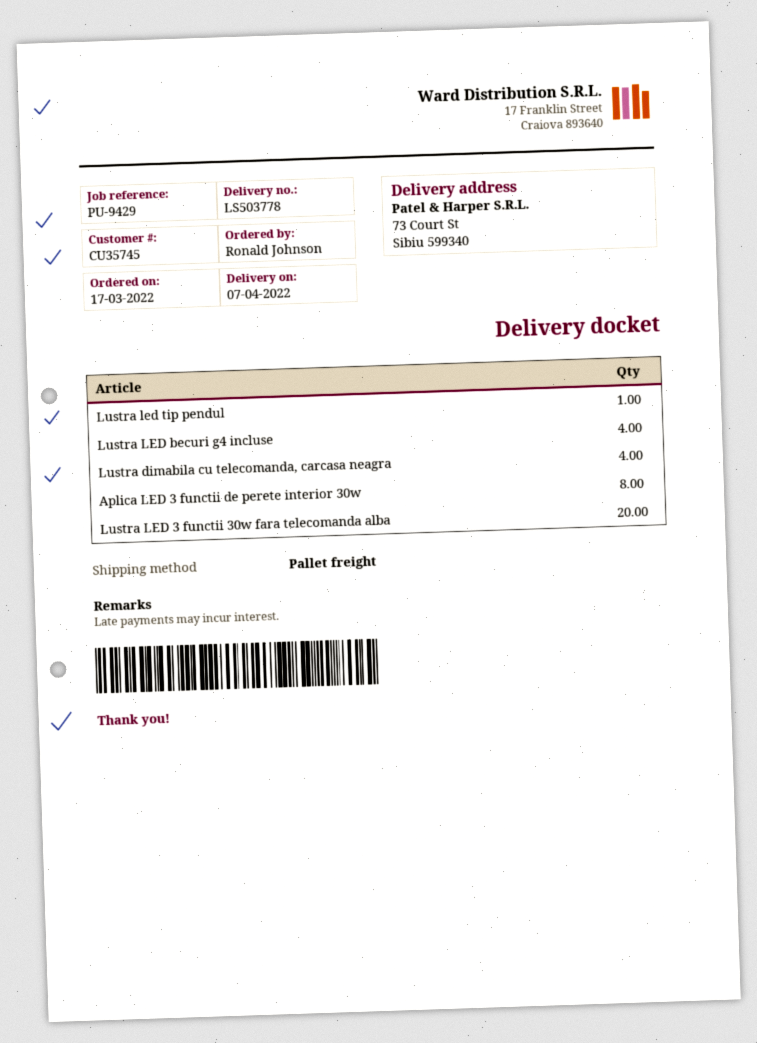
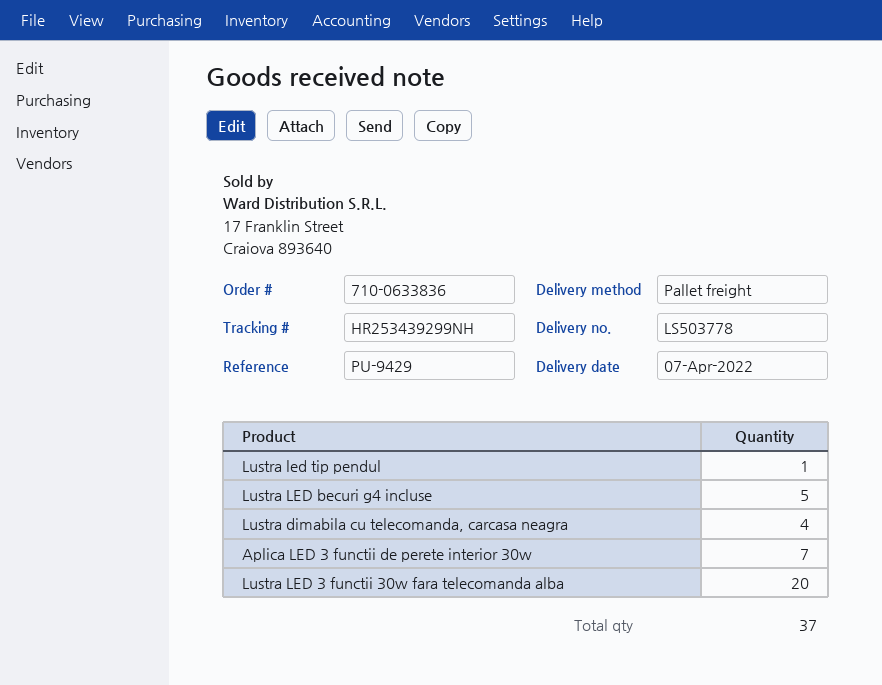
Lustra LED becuri g4 incluse: 4 -> 5
Aplica LED 3 functii de perete interior 30w: 8 -> 7

